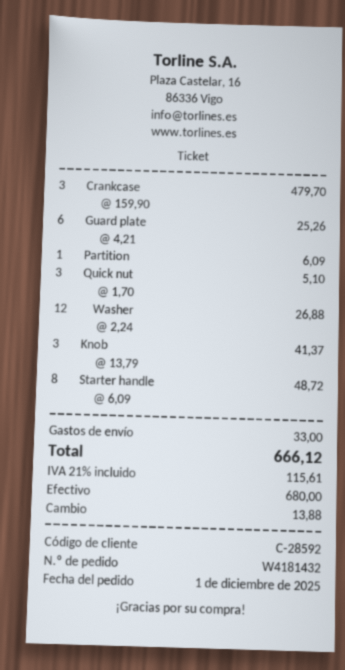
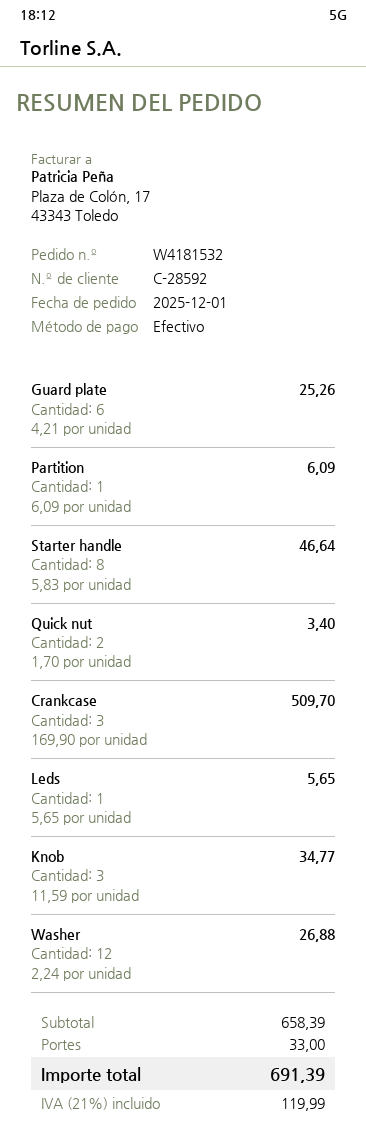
order number: W4181432 -> W4181532
Crankcase: 3 x 159.90 = 479.70 -> 3 x 169.90 = 509.70
Quick nut: 3 x 1.70 = 5.10 -> 2 x 1.70 = 3.40
Knob: 3 x 13.79 = 41.37 -> 3 x 11.59 = 34.77
Starter handle: 8 x 6.09 = 48.72 -> 8 x 5.83 = 46.64
Leds: none -> 1 x 5.65 = 5.65
tax: 21% = 115.61 -> 21% = 119.99
total: 666.12 -> 691.39

